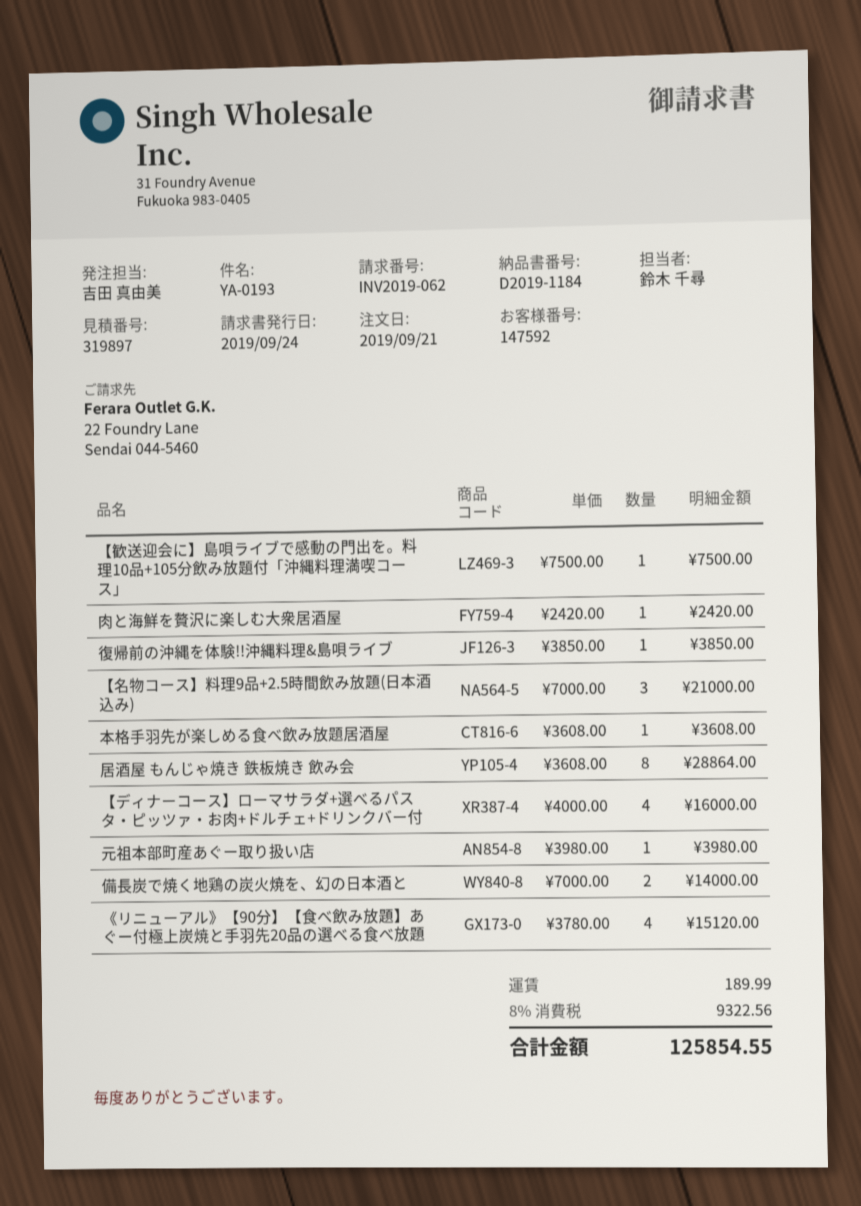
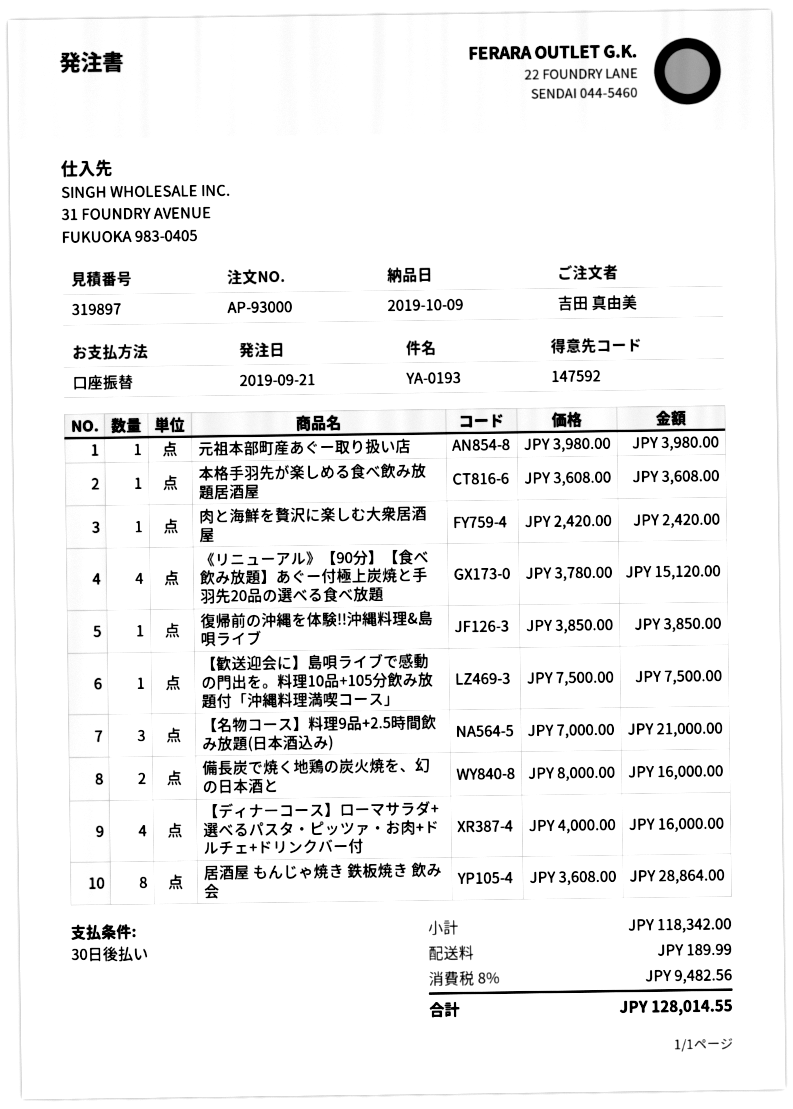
備長炭で焼く地鶏の炭火焼を、幻の日本酒と: 2 x 7000.00 = 14000.00 -> 2 x 8000.00 = 16000.00
tax: 8% = 9322.56 -> 8% = 9482.56
total: 125854.55 -> 128014.55

